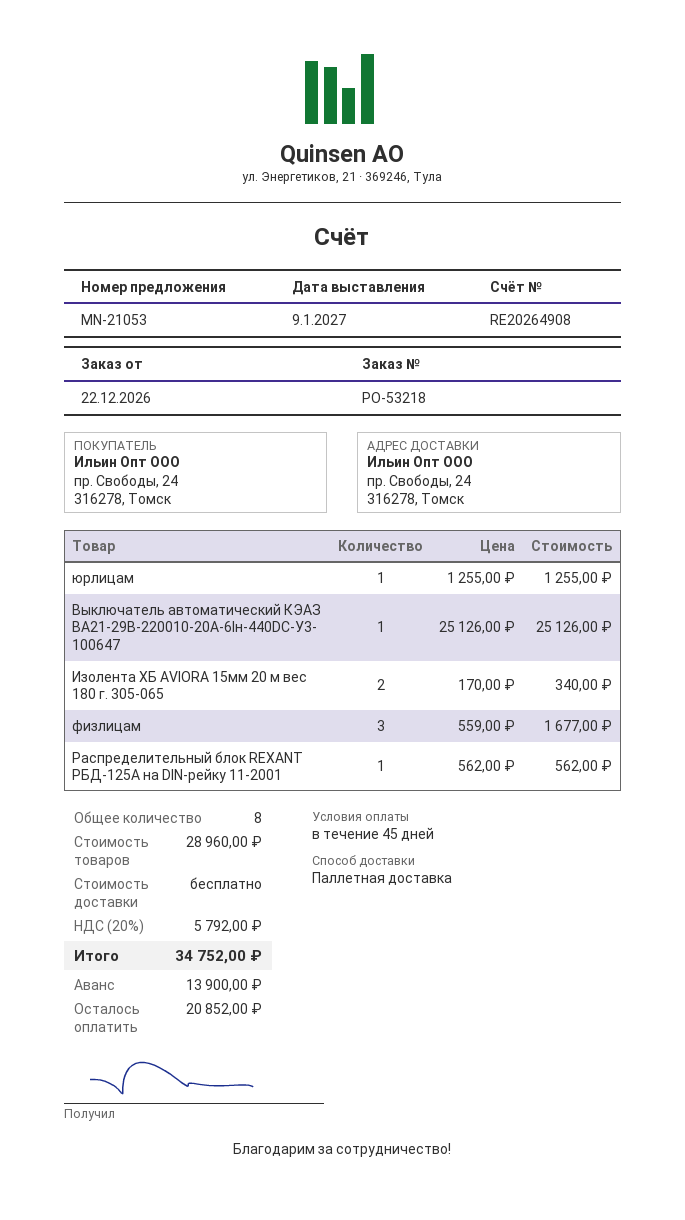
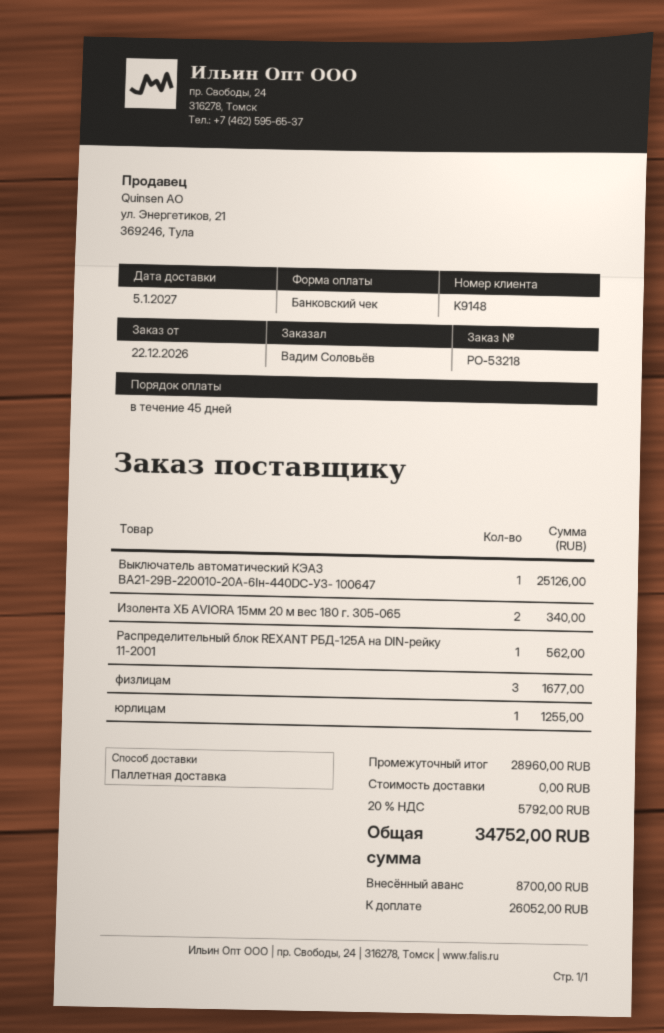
deposit: 13900.00 -> 8700.00
balance: 20852.00 -> 26052.00

